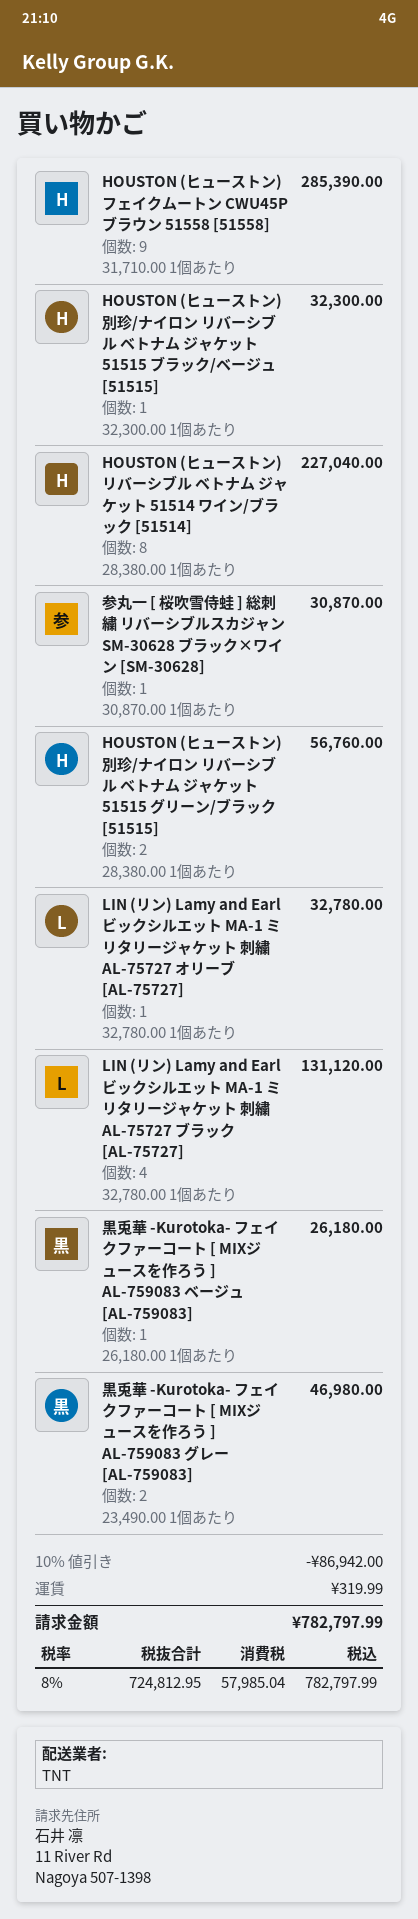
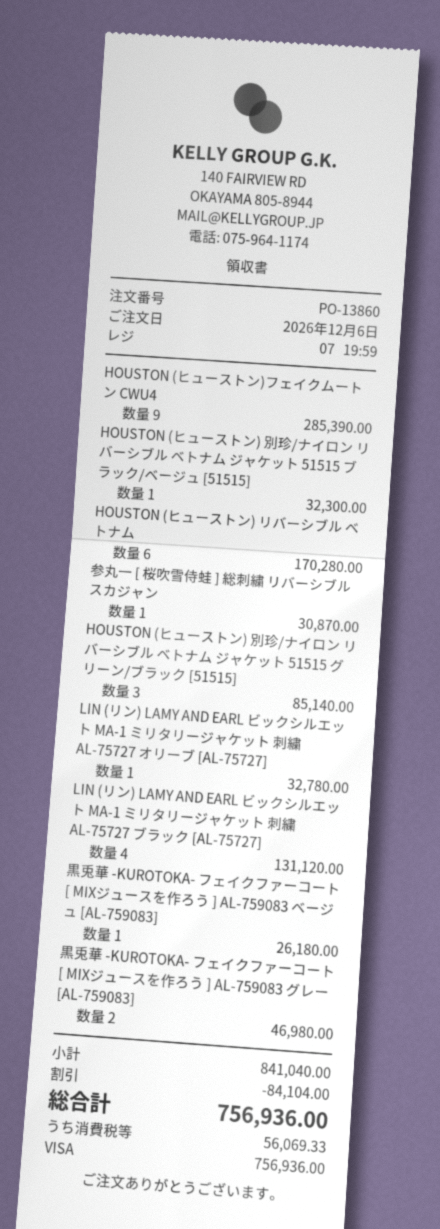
HOUSTON (ヒューストン) リバーシブル ベトナム ジャケット 51514 ワイン/ブラック [51514]: 8 for 227040.00 -> 6 for 170280.00
HOUSTON (ヒューストン) 別珍/ナイロン リバーシブル ベトナム ジャケット 51515 グリーン/ブラック [51515]: 2 for 56760.00 -> 3 for 85140.00
discount: 86942.00 -> 84104.00
shipping: 319.99 -> none
tax: 57985.04 -> 56069.33
total: 782797.99 -> 756936.00

